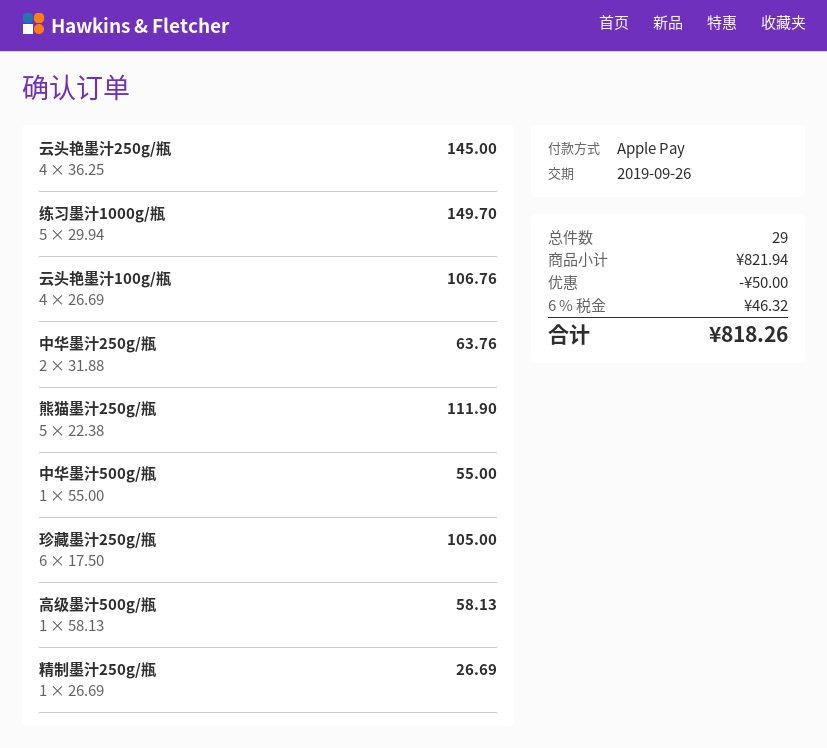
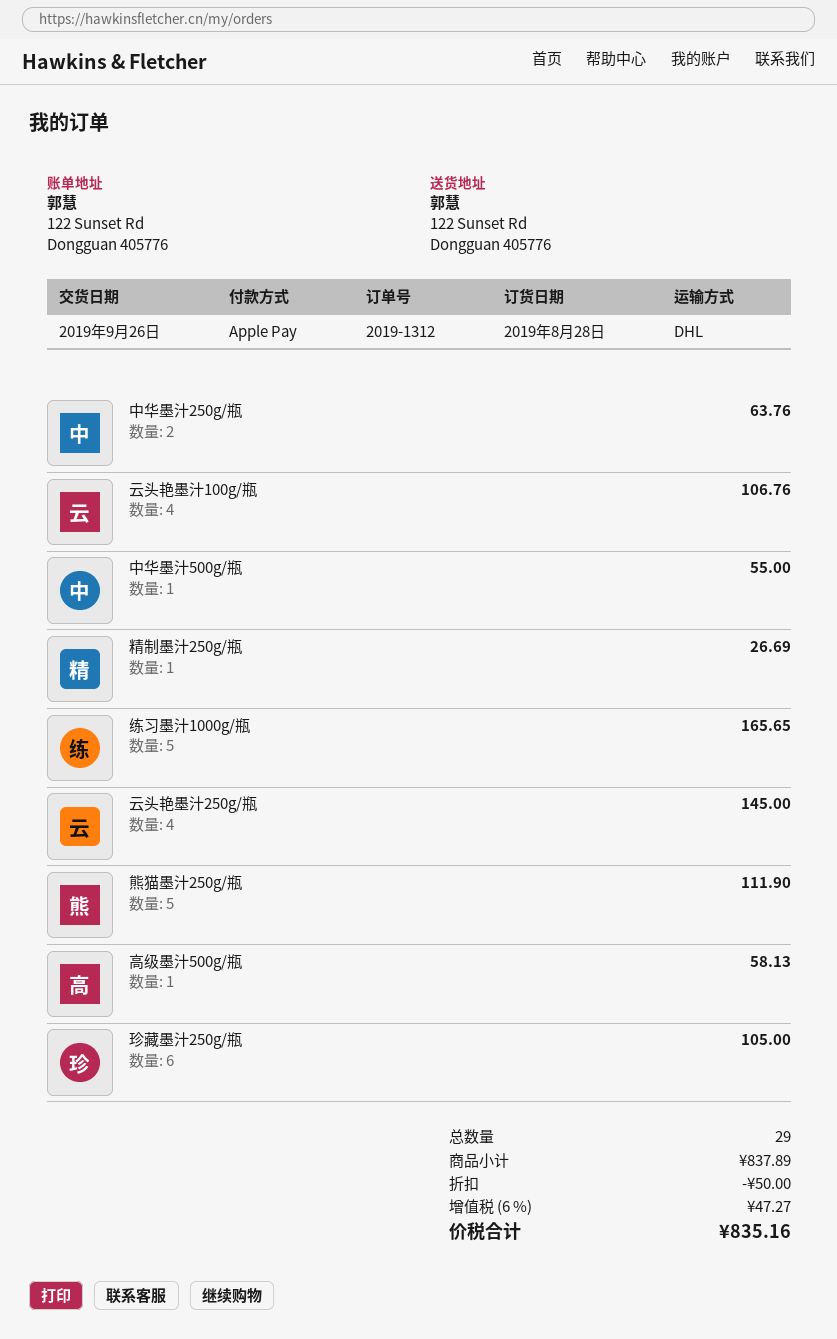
练习墨汁1000g/瓶: 5 for 149.70 -> 5 for 165.65
subtotal: 821.94 -> 837.89
tax: 6% = 46.32 -> 6% = 47.27
total: 818.26 -> 835.16

